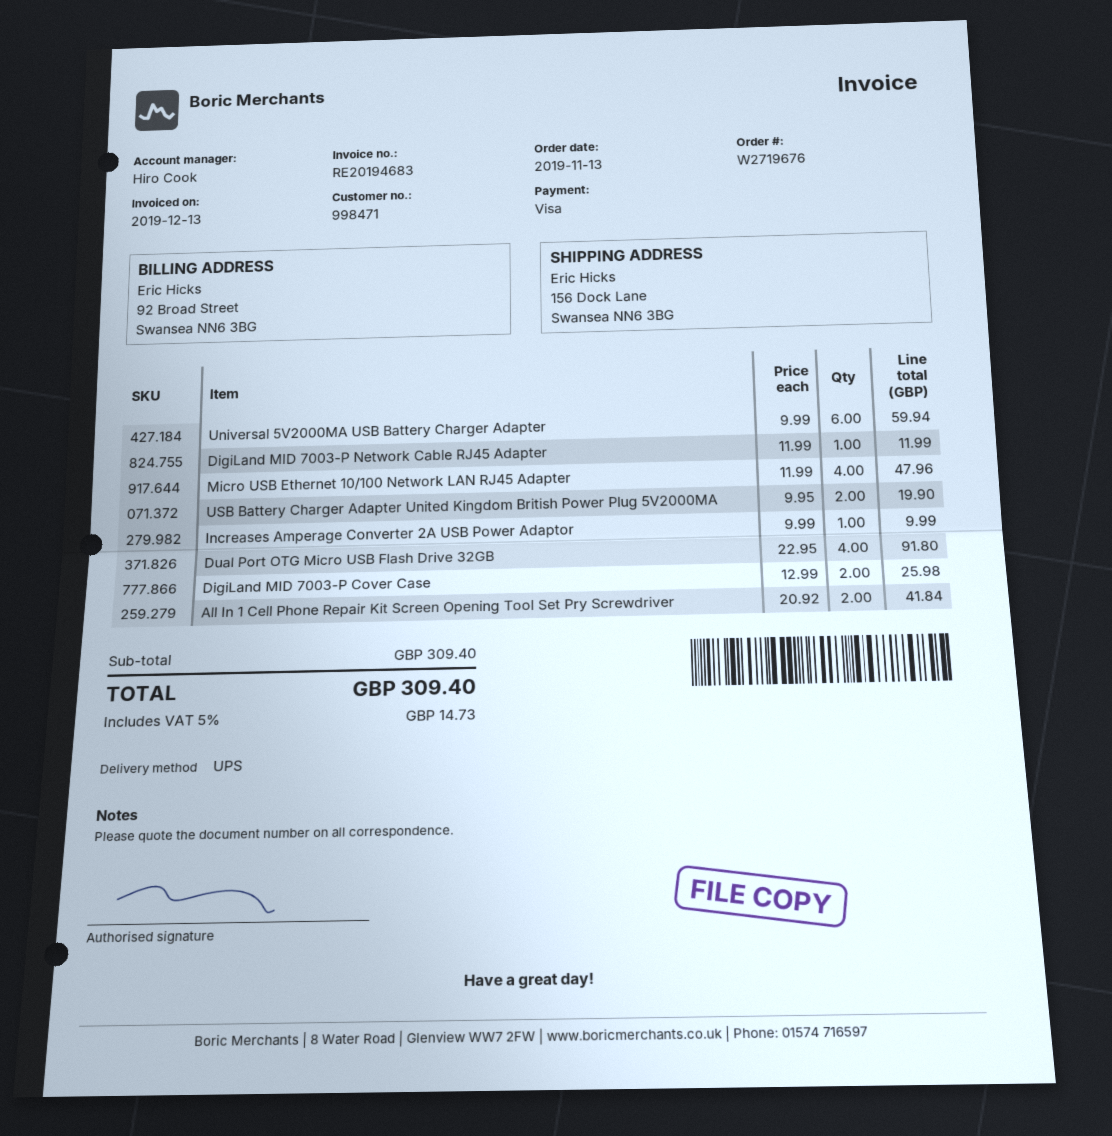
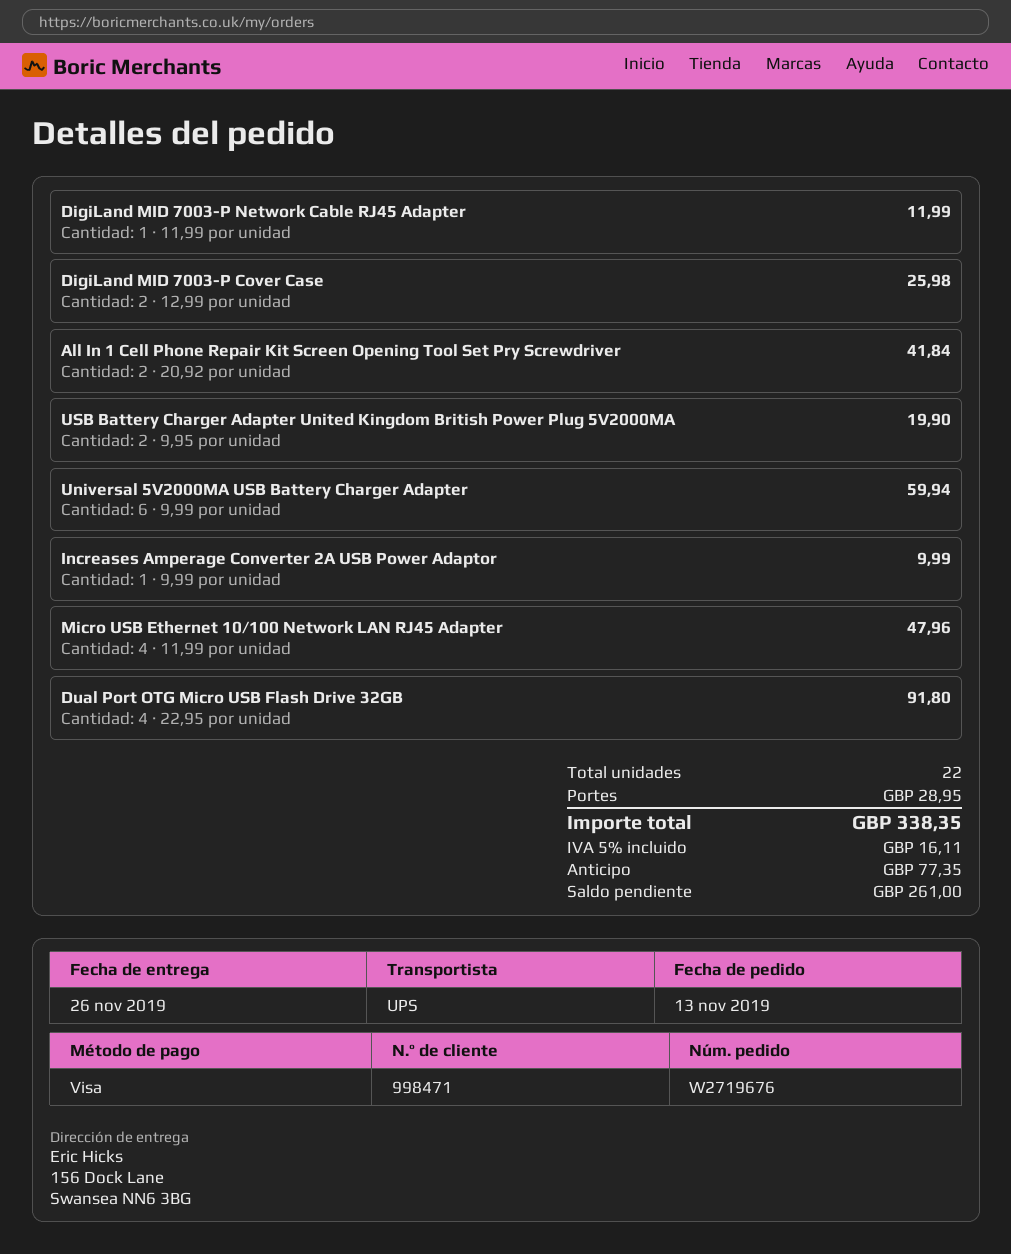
shipping: none -> 28.95
tax: 5% = 14.73 -> 5% = 16.11
total: 309.40 -> 338.35

